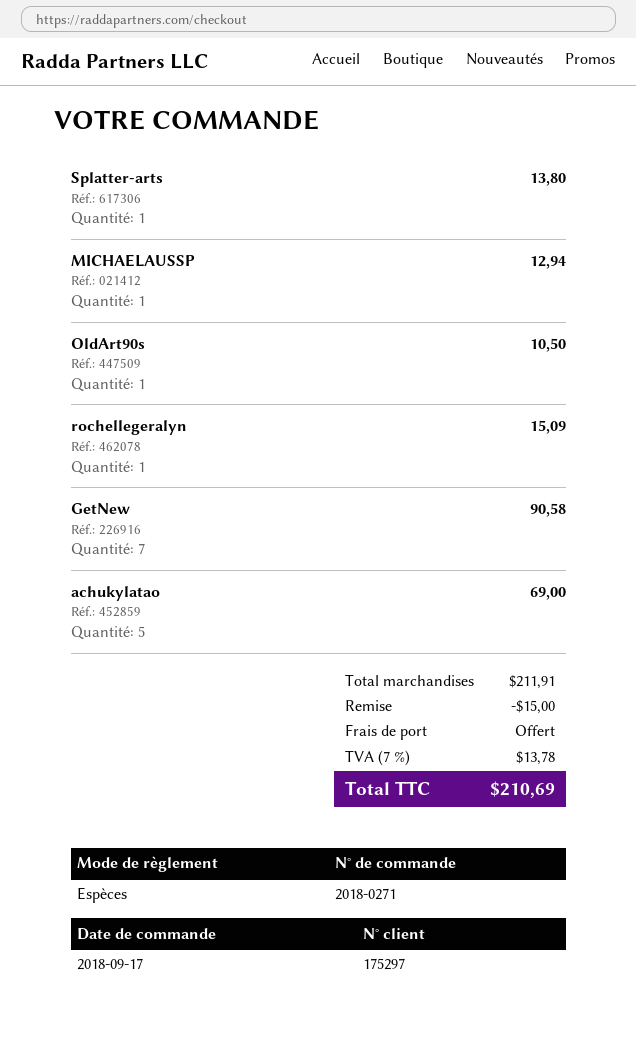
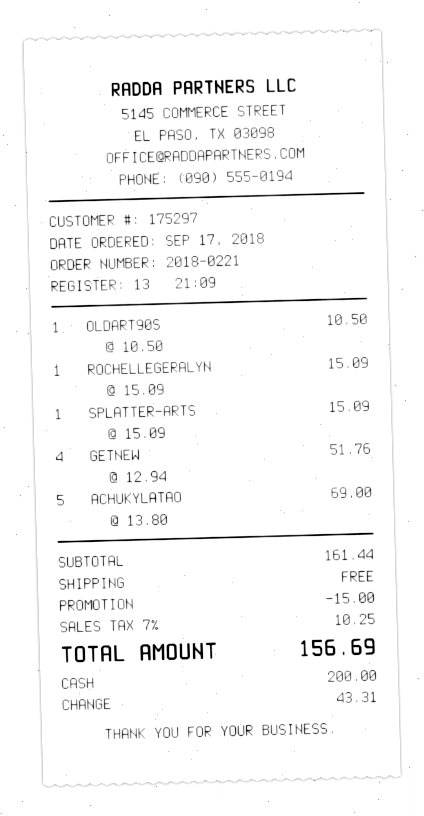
order number: 2018-0271 -> 2018-0221
Splatter-arts: 1 for 13.80 -> 1 for 15.09
MICHAELAUSSP: 1 for 12.94 -> none
GetNew: 7 for 90.58 -> 4 for 51.76
subtotal: 211.91 -> 161.44
tax: 7% = 13.78 -> 7% = 10.25
total: 210.69 -> 156.69

